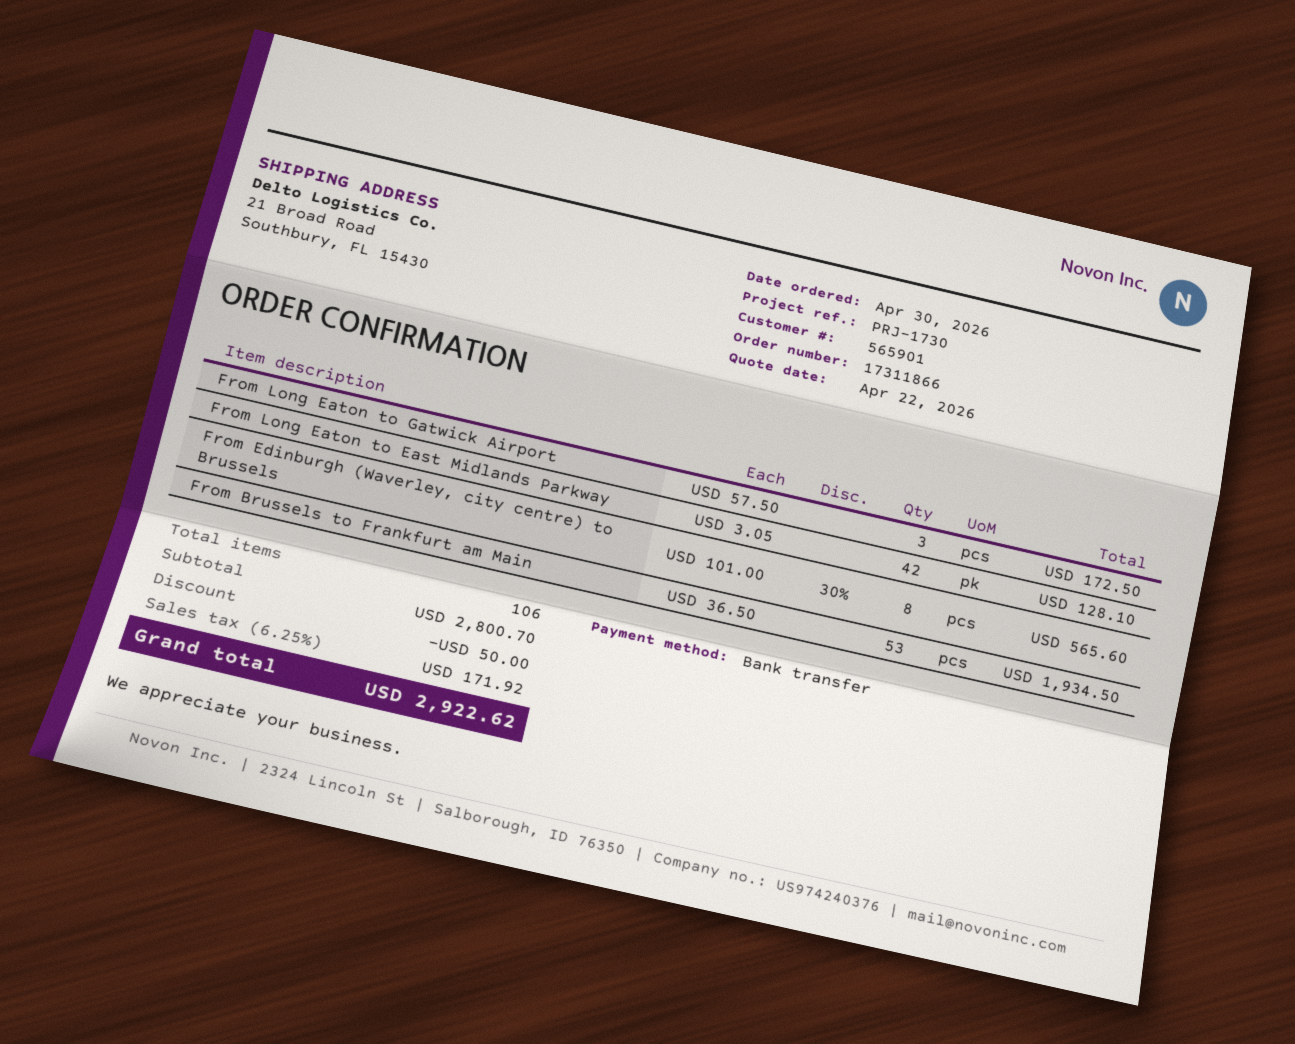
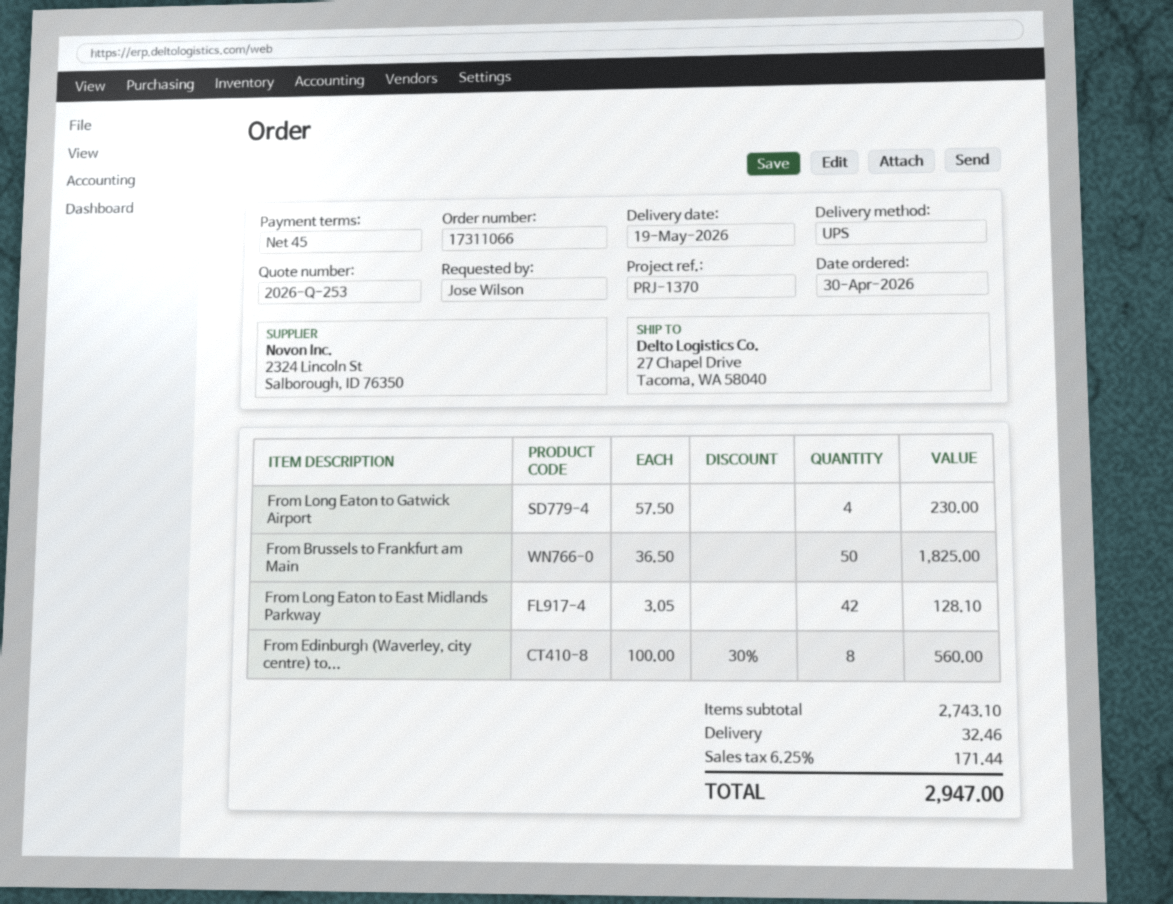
order number: 17311866 -> 17311066
reference: PRJ-1730 -> PRJ-1370
ship to: 21 Broad Road, Southbury, FL 15430 -> 27 Chapel Drive, Tacoma, WA 58040
From Long Eaton to Gatwick Airport: 3 x 57.50 = 172.50 -> 4 x 57.50 = 230.00
From Edinburgh (Waverley, city centre) to Brussels: 8 x 101.00 - 30% = 565.60 -> 8 x 100.00 - 30% = 560.00
From Brussels to Frankfurt am Main: 53 x 36.50 = 1934.50 -> 50 x 36.50 = 1825.00
subtotal: 2800.70 -> 2743.10
discount: 50.00 -> none
shipping: none -> 32.46
tax: 6.25% = 171.92 -> 6.25% = 171.44
total: 2922.62 -> 2947.00

